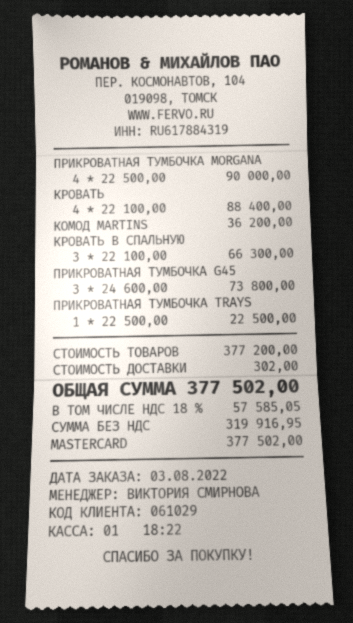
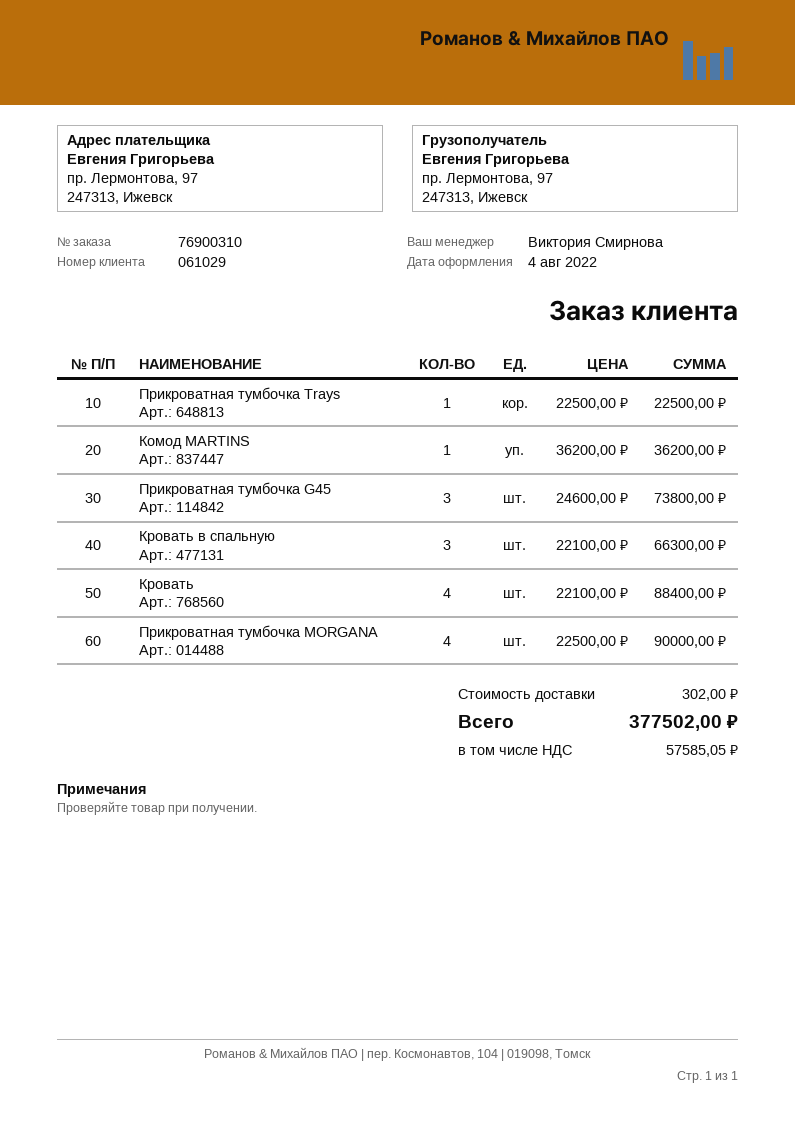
order date: 2022-08-03 -> 2022-08-04

